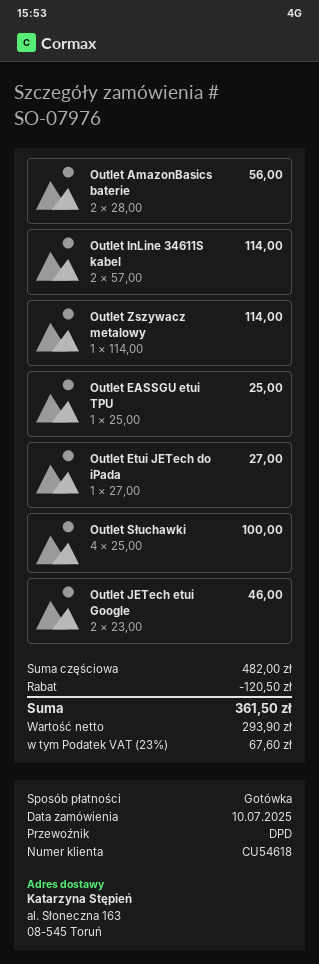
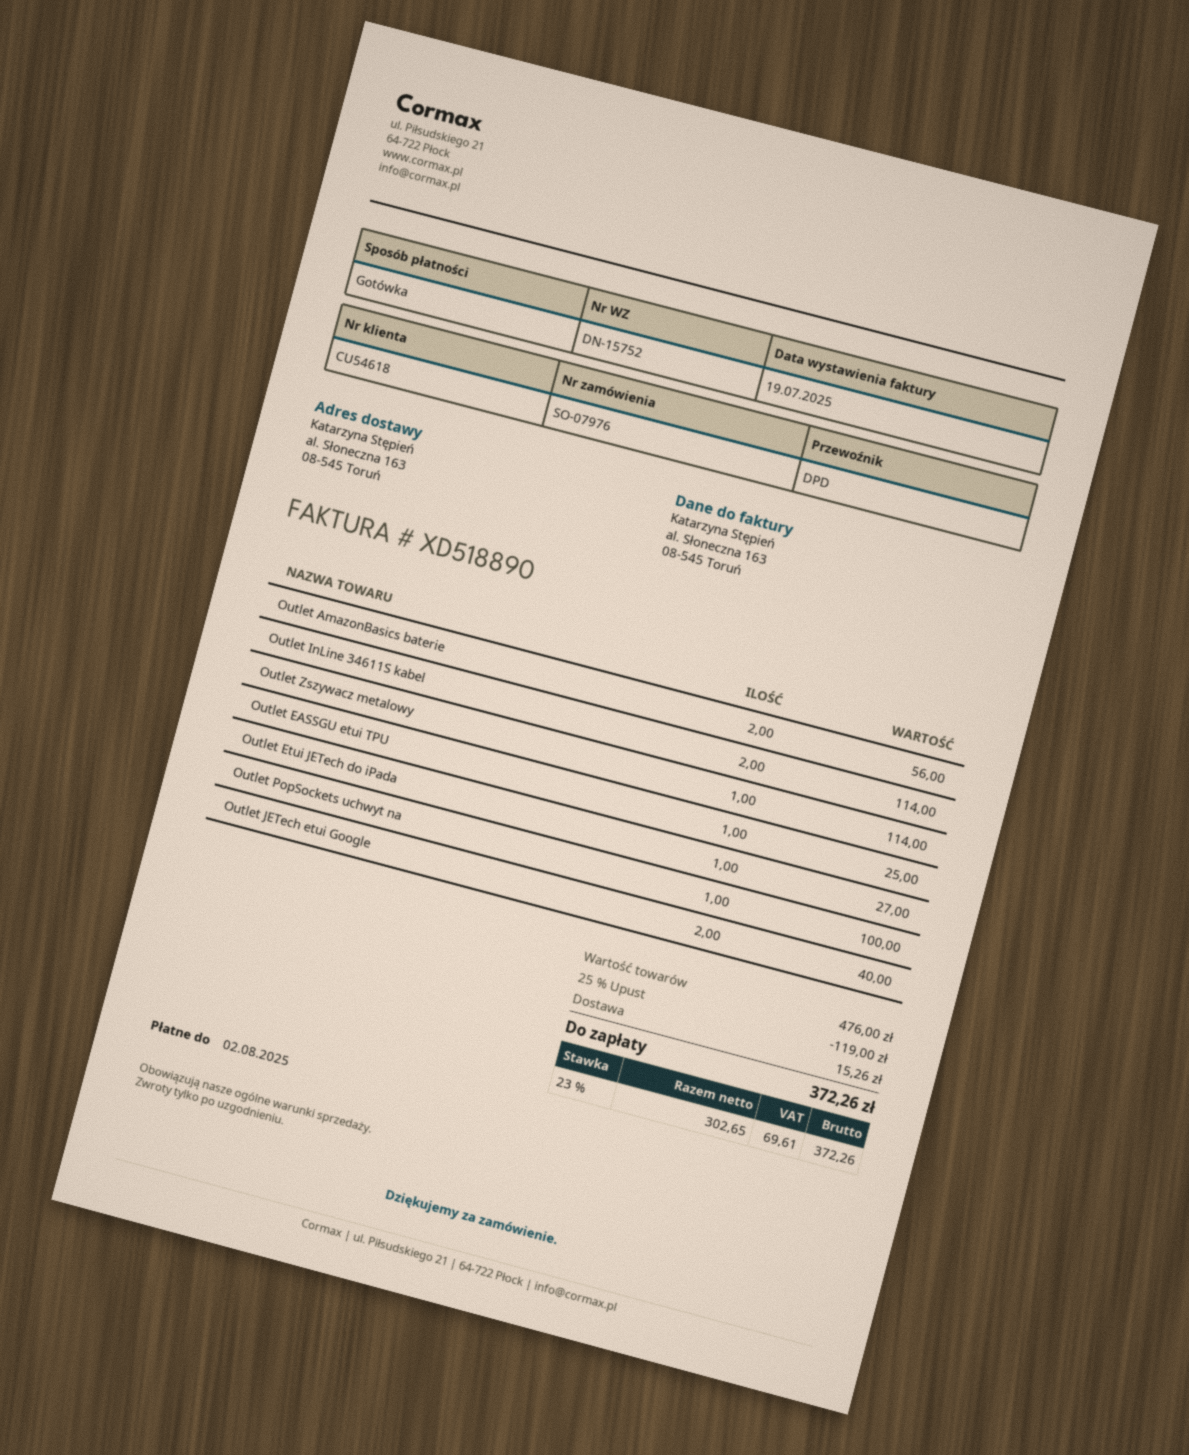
Outlet Słuchawki: 4 for 100.00 -> none
Outlet JETech etui Google: 2 for 46.00 -> 2 for 40.00
Outlet PopSockets uchwyt na: none -> 1 for 100.00
subtotal: 482.00 -> 476.00
discount: 120.50 -> 119.00
shipping: none -> 15.26
net: 293.90 -> 302.65
tax: 23% = 67.60 -> 23% = 69.61
total: 361.50 -> 372.26

